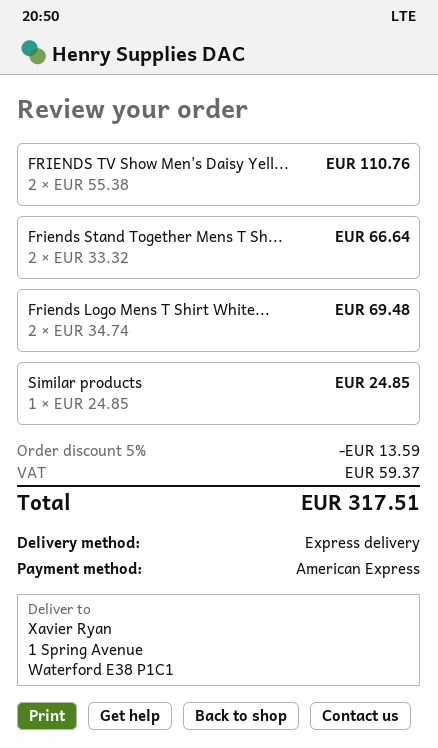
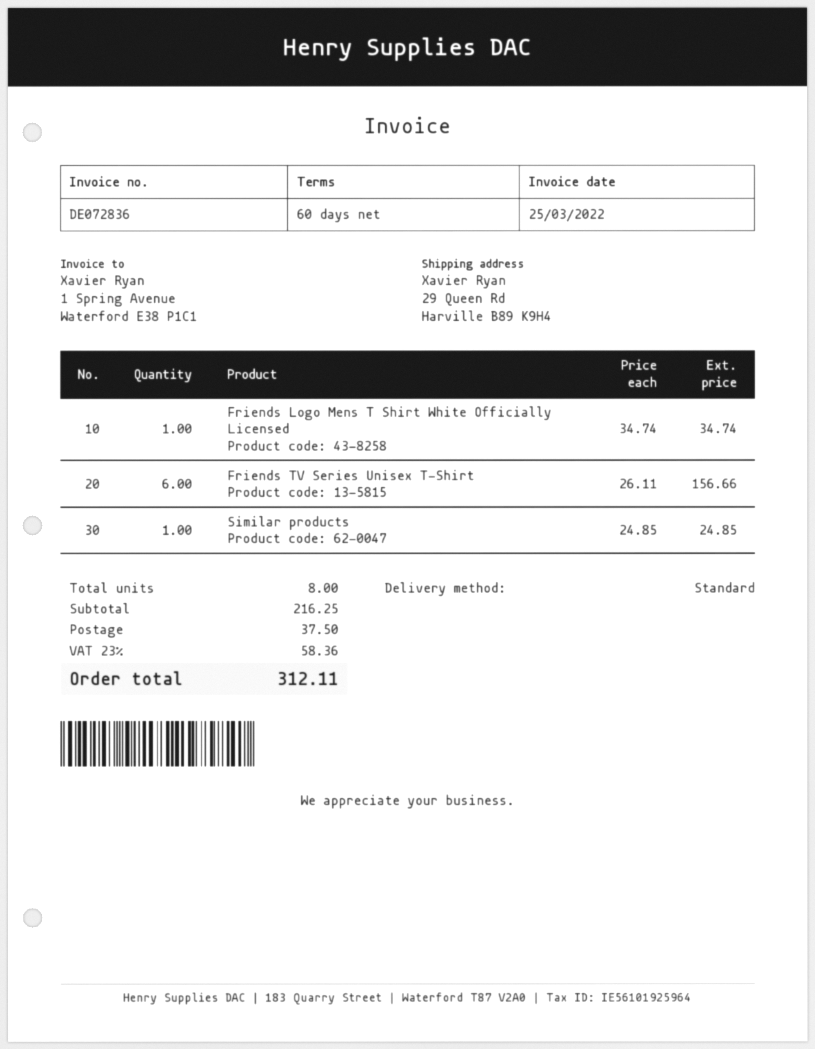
shipping method: express -> standard
ship to: 1 Spring Avenue, Waterford E38 P1C1 -> 29 Queen Rd, Harville B89 K9H4
FRIENDS TV Show Men's Daisy Yell...: 2 x 55.38 = 110.76 -> none
Friends Stand Together Mens T Sh...: 2 x 33.32 = 66.64 -> none
Friends Logo Mens T Shirt White...: 2 x 34.74 = 69.48 -> 1 x 34.74 = 34.74
Friends TV Series Unisex T-Shirt: none -> 6 x 26.11 = 156.66
discount: 5% = 13.59 -> none
shipping: none -> 37.50
tax: 59.37 -> 58.36
total: 317.51 -> 312.11

